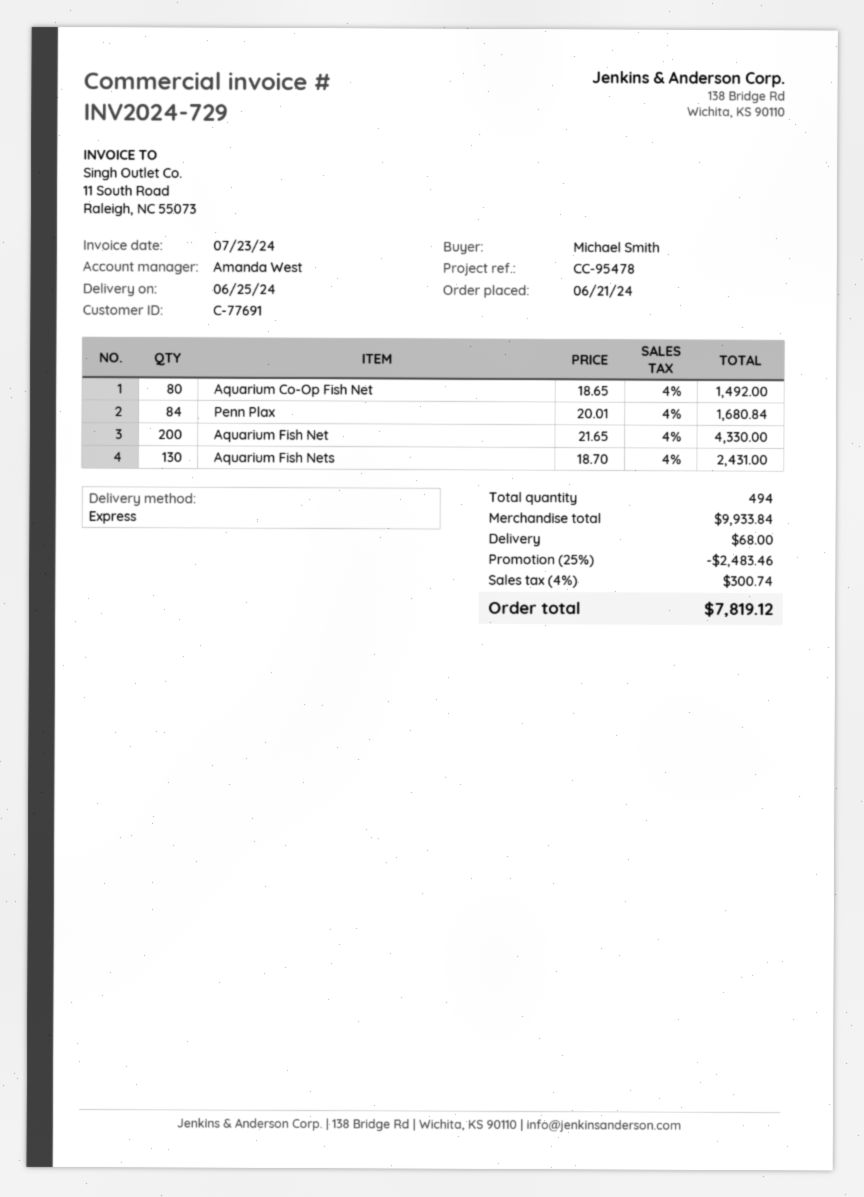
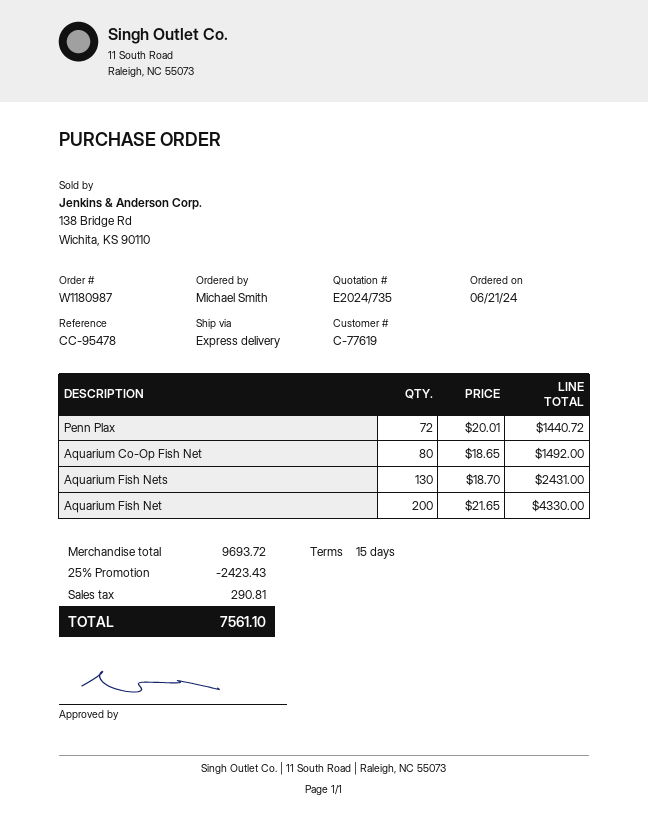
customer number: C-77691 -> C-77619
Penn Plax: 84 x 20.01 = 1680.84 -> 72 x 20.01 = 1440.72
subtotal: 9933.84 -> 9693.72
discount: 25% = 2483.46 -> 25% = 2423.43
shipping: 68.00 -> none
tax: 300.74 -> 290.81
total: 7819.12 -> 7561.10

